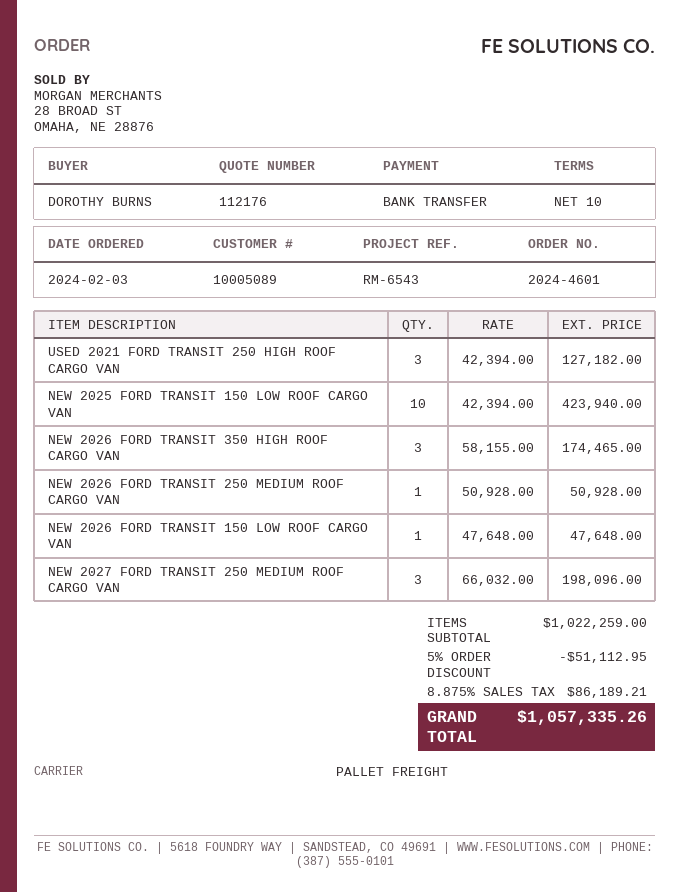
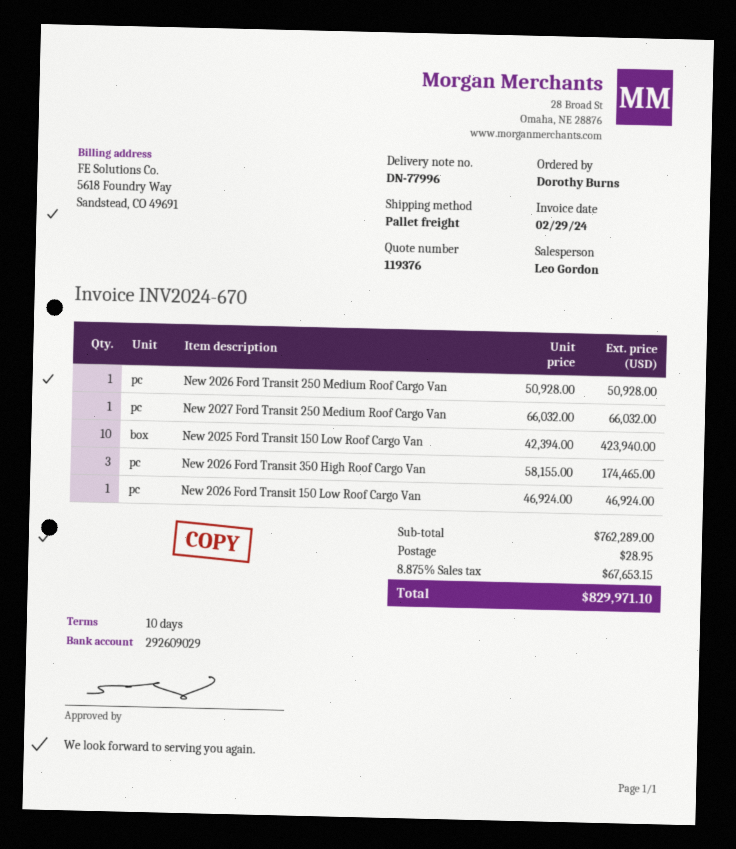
quote number: 112176 -> 119376
USED 2021 FORD TRANSIT 250 HIGH ROOF CARGO VAN: 3 x 42394.00 = 127182.00 -> none
NEW 2026 FORD TRANSIT 150 LOW ROOF CARGO VAN: 1 x 47648.00 = 47648.00 -> 1 x 46924.00 = 46924.00
NEW 2027 FORD TRANSIT 250 MEDIUM ROOF CARGO VAN: 3 x 66032.00 = 198096.00 -> 1 x 66032.00 = 66032.00
subtotal: 1022259.00 -> 762289.00
discount: 5% = 51112.95 -> none
shipping: none -> 28.95
tax: 8.875% = 86189.21 -> 8.875% = 67653.15
total: 1057335.26 -> 829971.10

